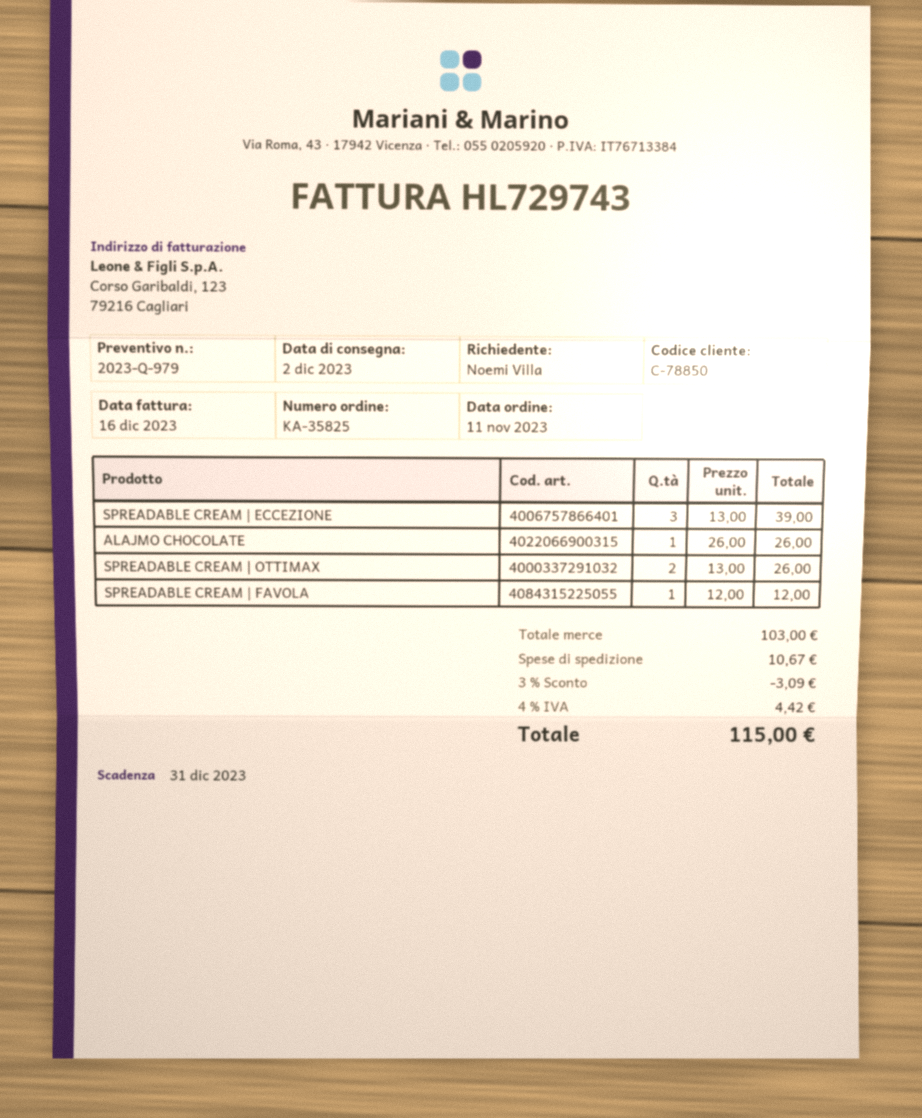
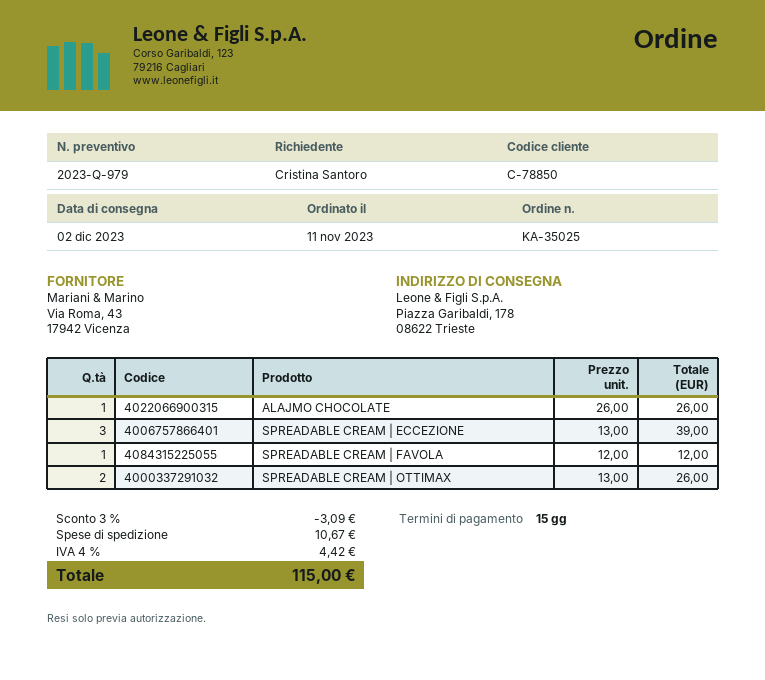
order number: KA-35825 -> KA-35025
ordered by: Noemi Villa -> Cristina Santoro

